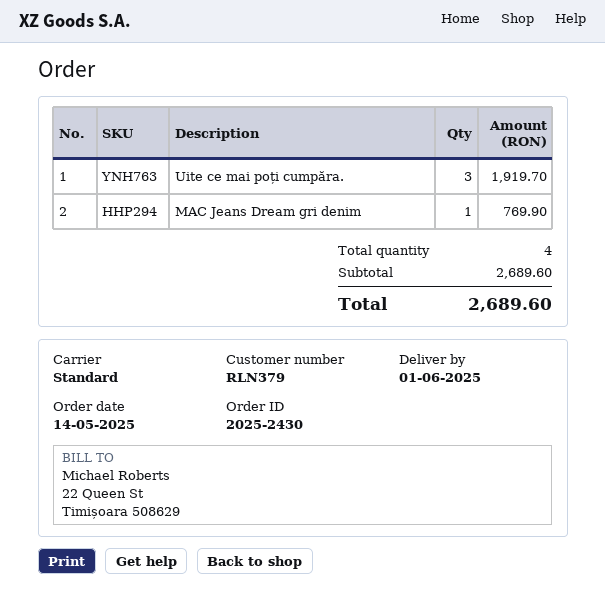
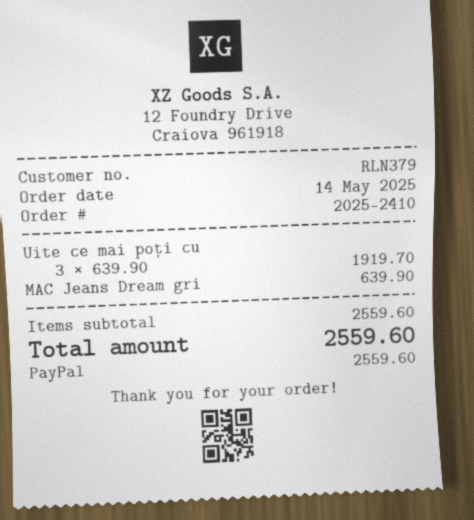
order number: 2025-2430 -> 2025-2410
MAC Jeans Dream gri denim: 1 for 769.90 -> 1 for 639.90
subtotal: 2689.60 -> 2559.60
total: 2689.60 -> 2559.60

